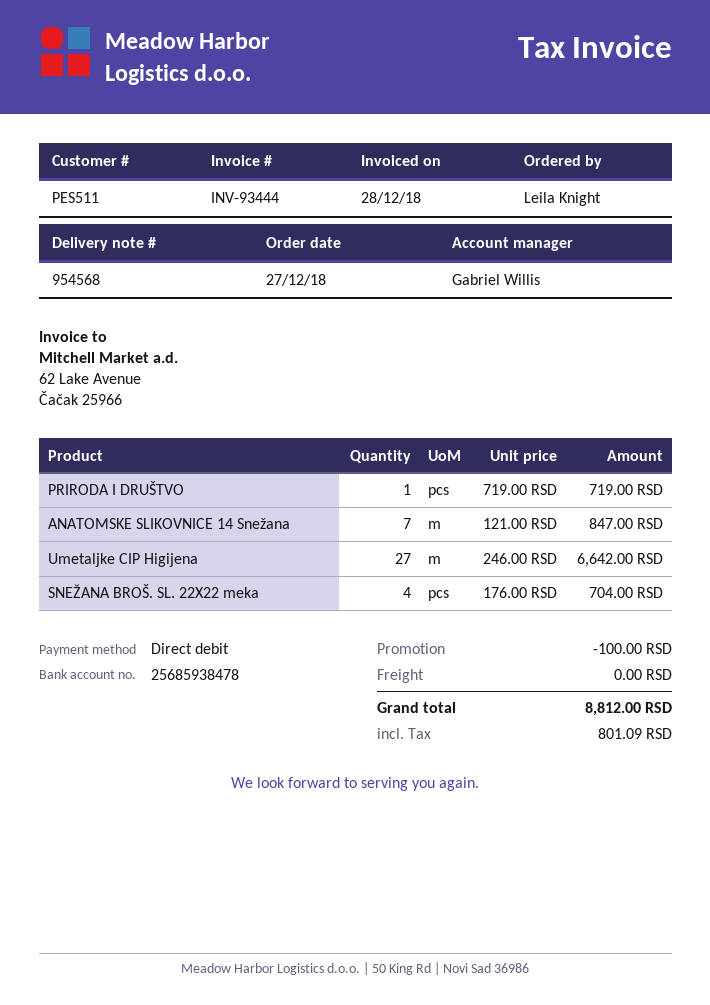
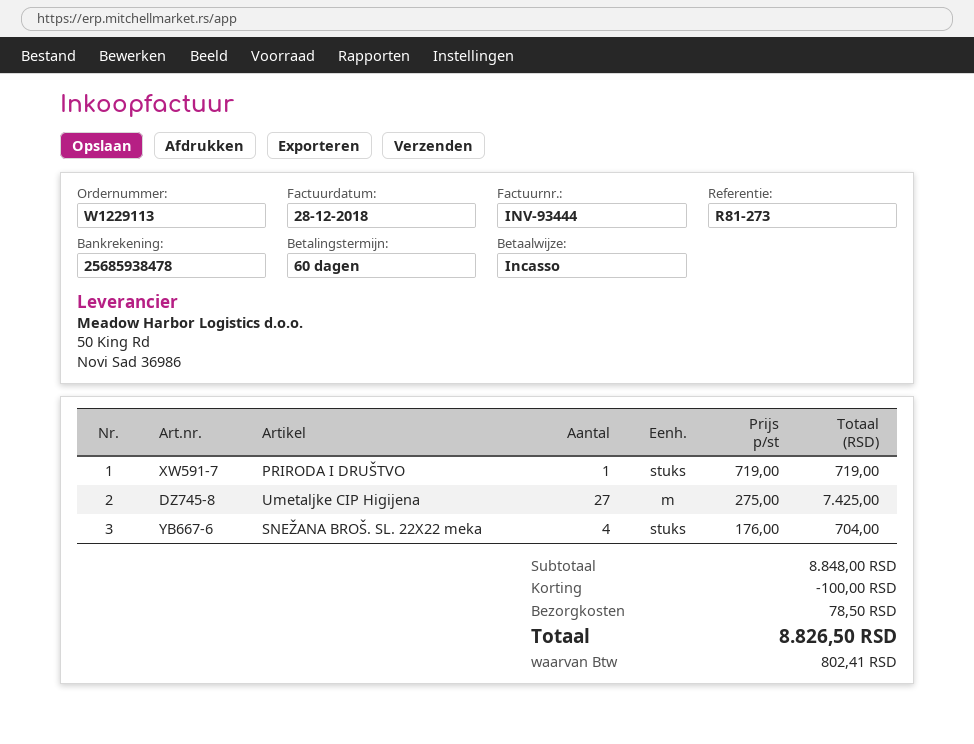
ANATOMSKE SLIKOVNICE 14 Snežana: 7 x 121.00 = 847.00 -> none
Umetaljke CIP Higijena: 27 x 246.00 = 6642.00 -> 27 x 275.00 = 7425.00
shipping: 0.00 -> 78.50
tax: 801.09 -> 802.41
total: 8812.00 -> 8826.50

